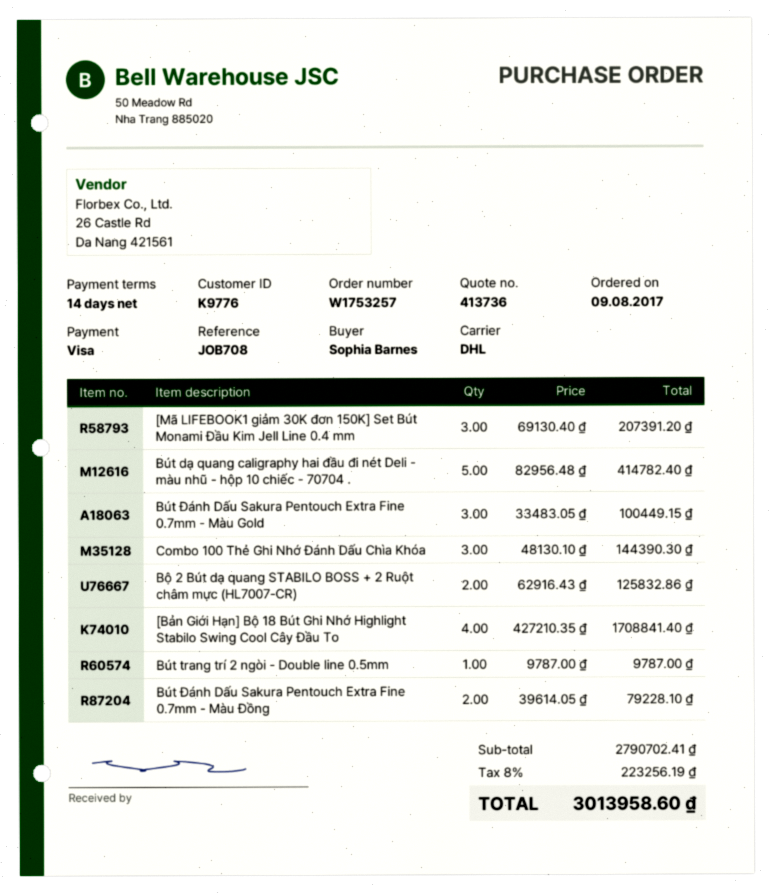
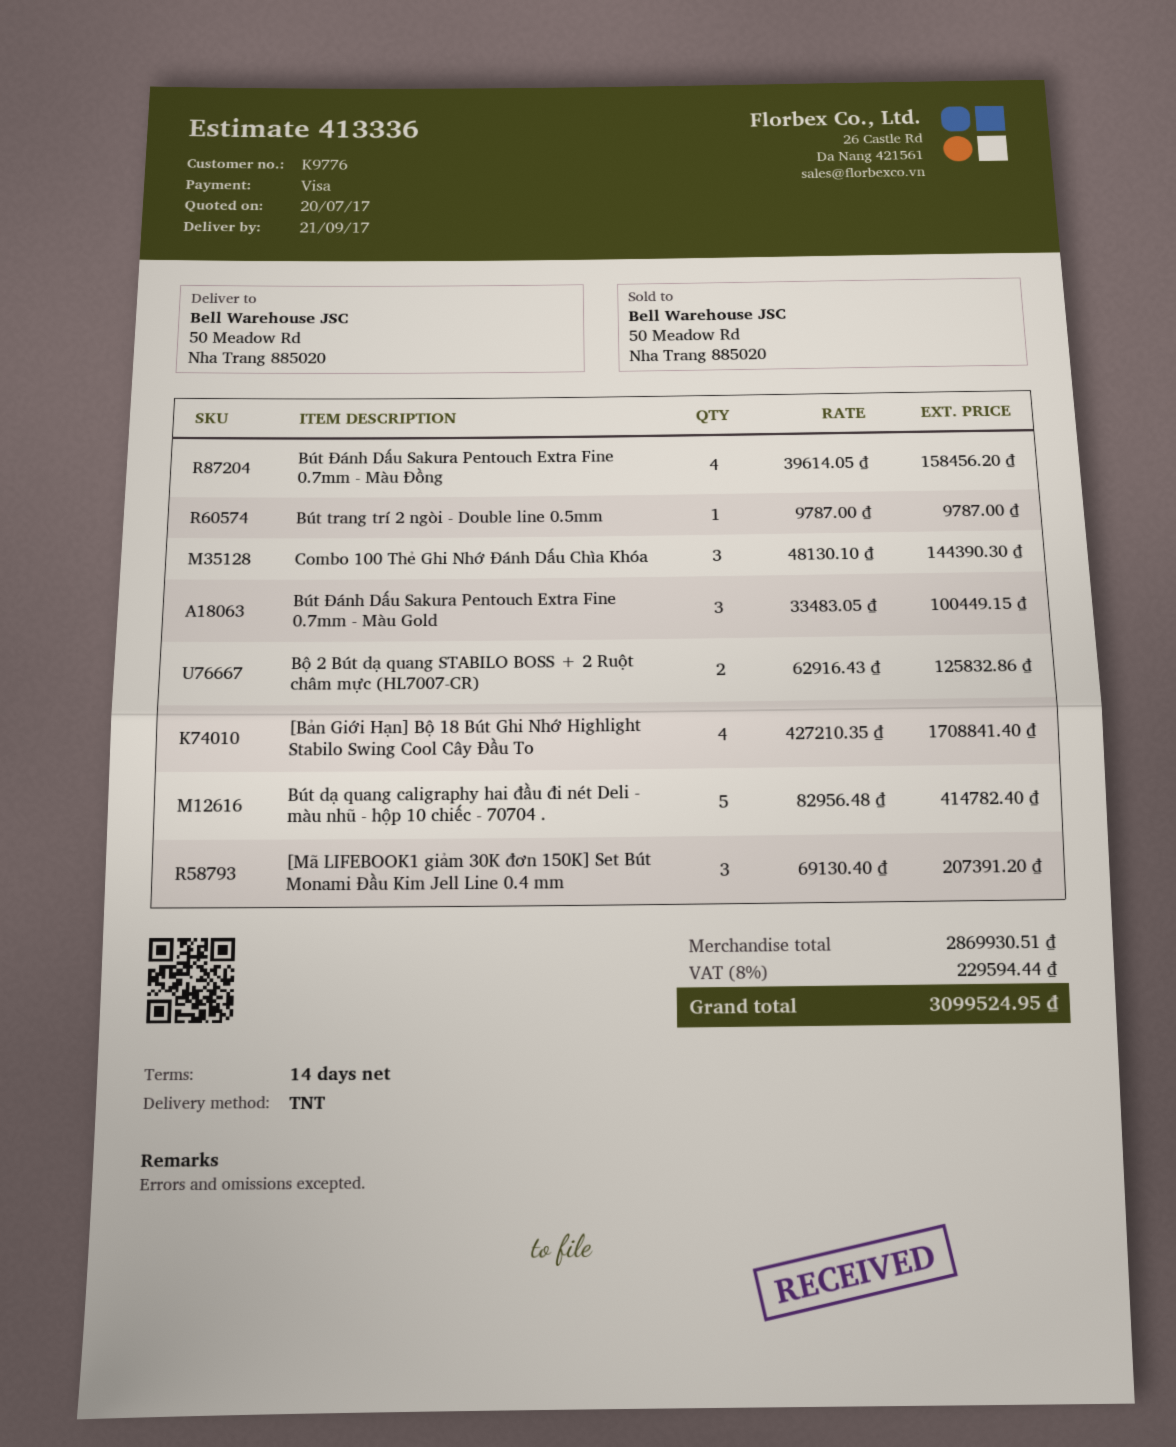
quote number: 413736 -> 413336
shipping method: DHL -> TNT
Bút Đánh Dấu Sakura Pentouch Extra Fine 0.7mm - Màu Đồng: 2 x 39614.05 = 79228.10 -> 4 x 39614.05 = 158456.20
subtotal: 2790702.41 -> 2869930.51
tax: 8% = 223256.19 -> 8% = 229594.44
total: 3013958.60 -> 3099524.95

